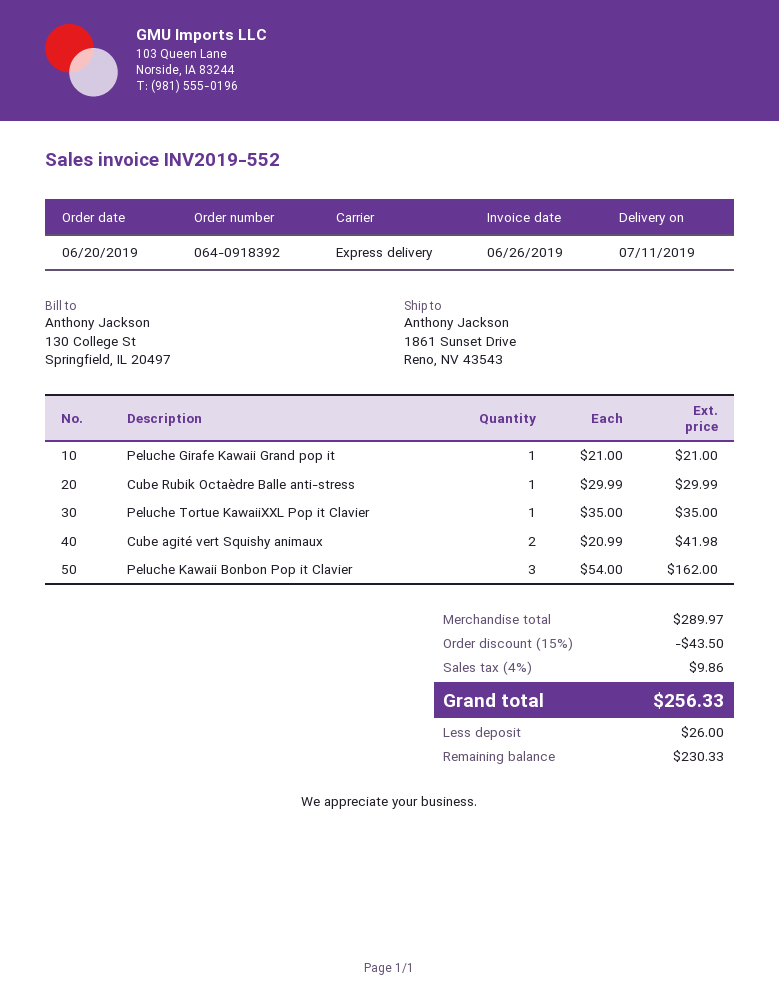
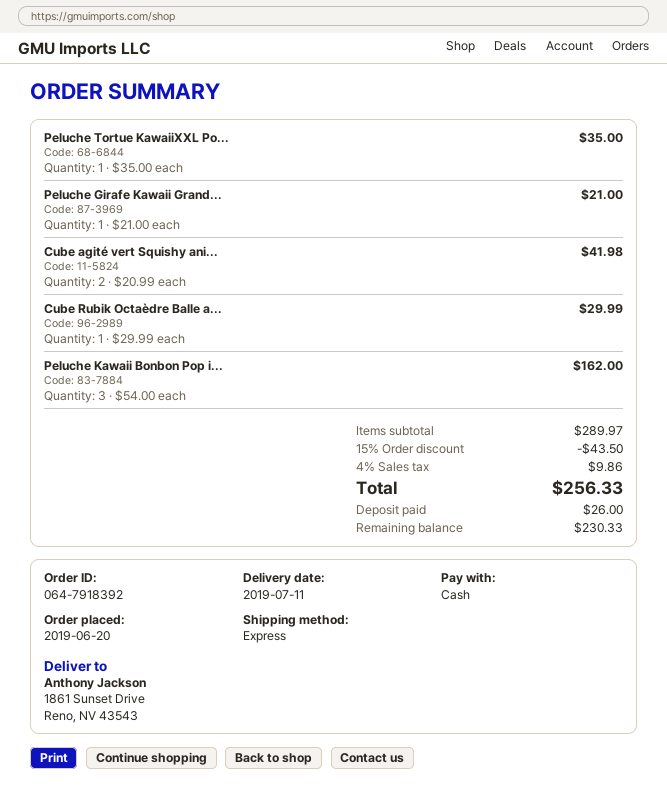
order number: 064-0918392 -> 064-7918392

